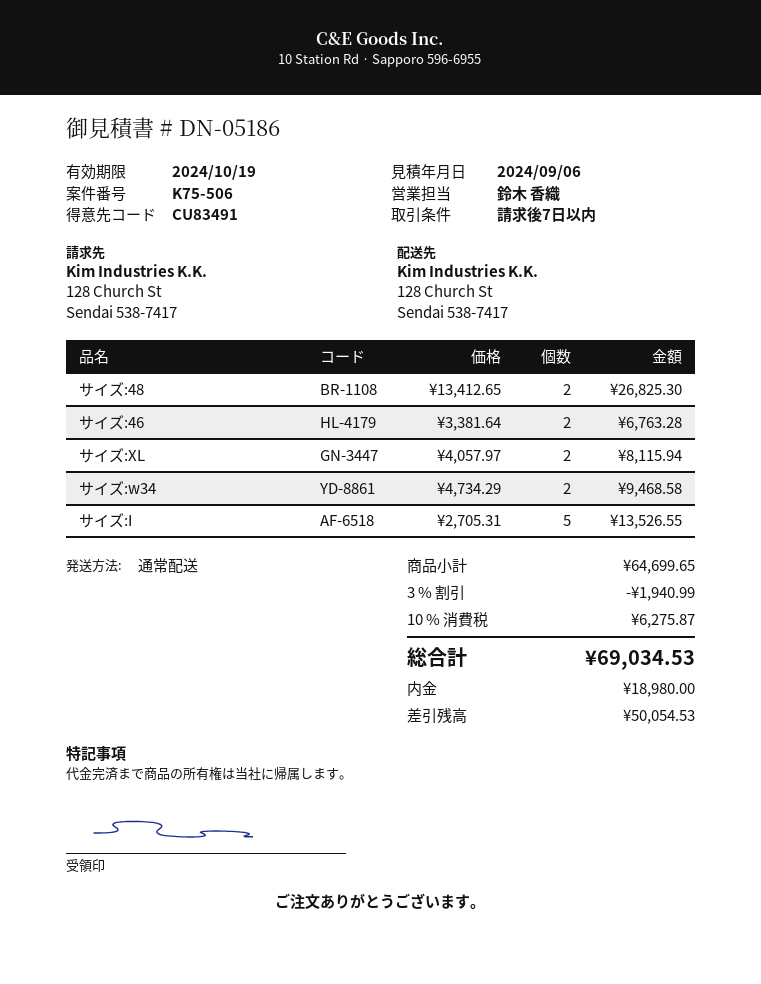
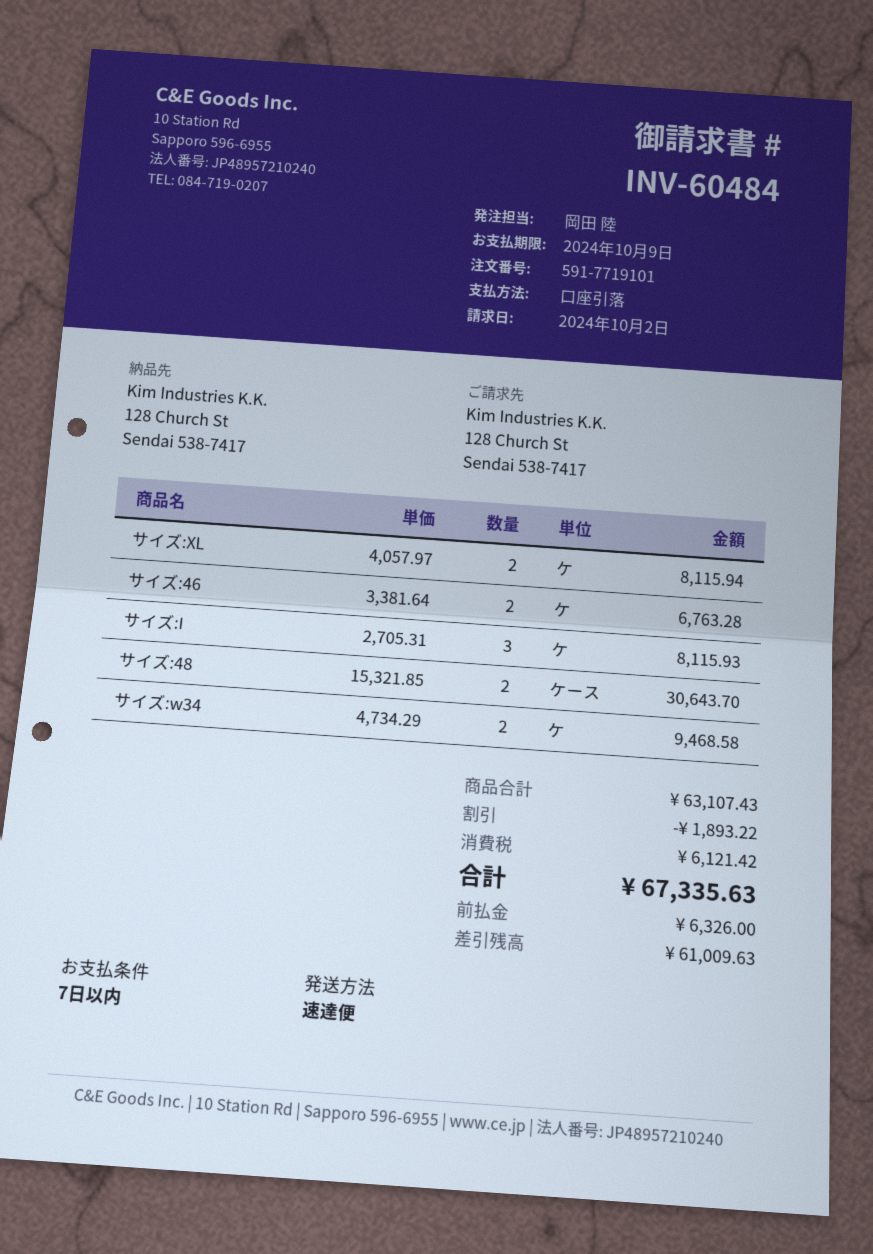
shipping method: standard -> express
サイズ:48: 2 x 13412.65 = 26825.30 -> 2 x 15321.85 = 30643.70
サイズ:I: 5 x 2705.31 = 13526.55 -> 3 x 2705.31 = 8115.93
subtotal: 64699.65 -> 63107.43
discount: 1940.99 -> 1893.22
tax: 6275.87 -> 6121.42
total: 69034.53 -> 67335.63
deposit: 18980.00 -> 6326.00
balance: 50054.53 -> 61009.63

